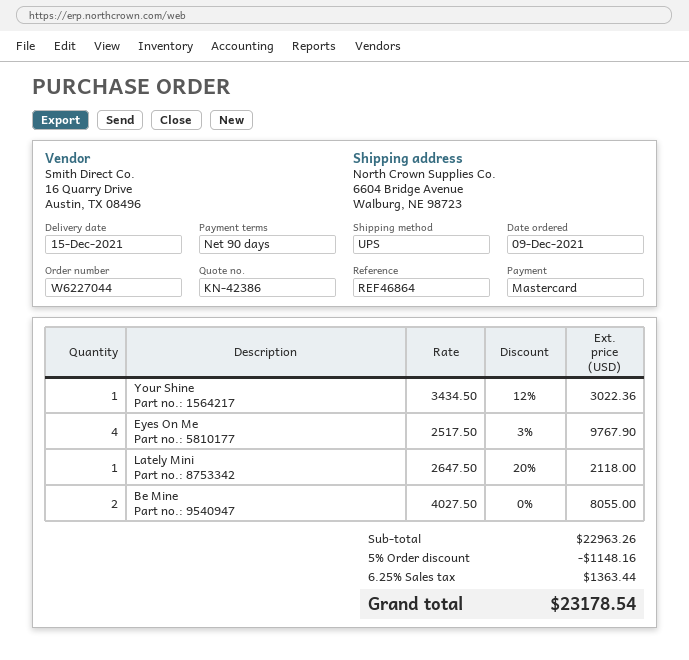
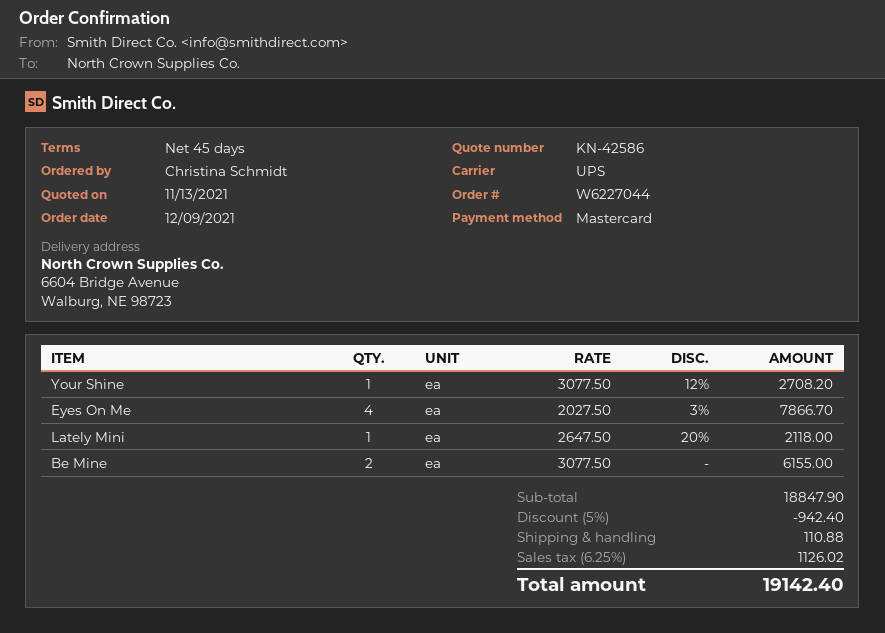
quote number: KN-42386 -> KN-42586
payment terms: 90 days -> 45 days
Your Shine: 1 x 3434.50 - 12% = 3022.36 -> 1 x 3077.50 - 12% = 2708.20
Eyes On Me: 4 x 2517.50 - 3% = 9767.90 -> 4 x 2027.50 - 3% = 7866.70
Be Mine: 2 x 4027.50 = 8055.00 -> 2 x 3077.50 = 6155.00
subtotal: 22963.26 -> 18847.90
discount: 5% = 1148.16 -> 5% = 942.40
shipping: none -> 110.88
tax: 6.25% = 1363.44 -> 6.25% = 1126.02
total: 23178.54 -> 19142.40

